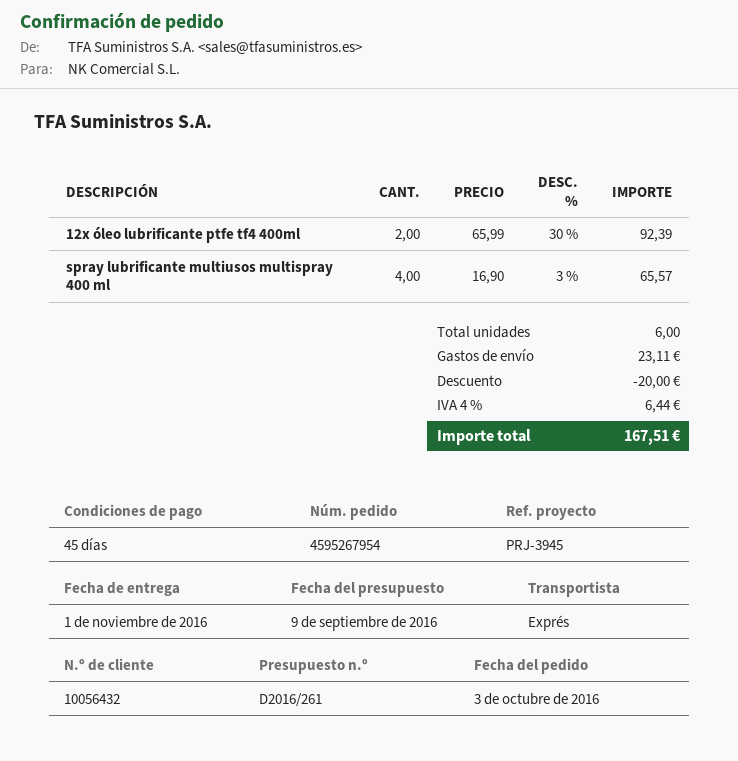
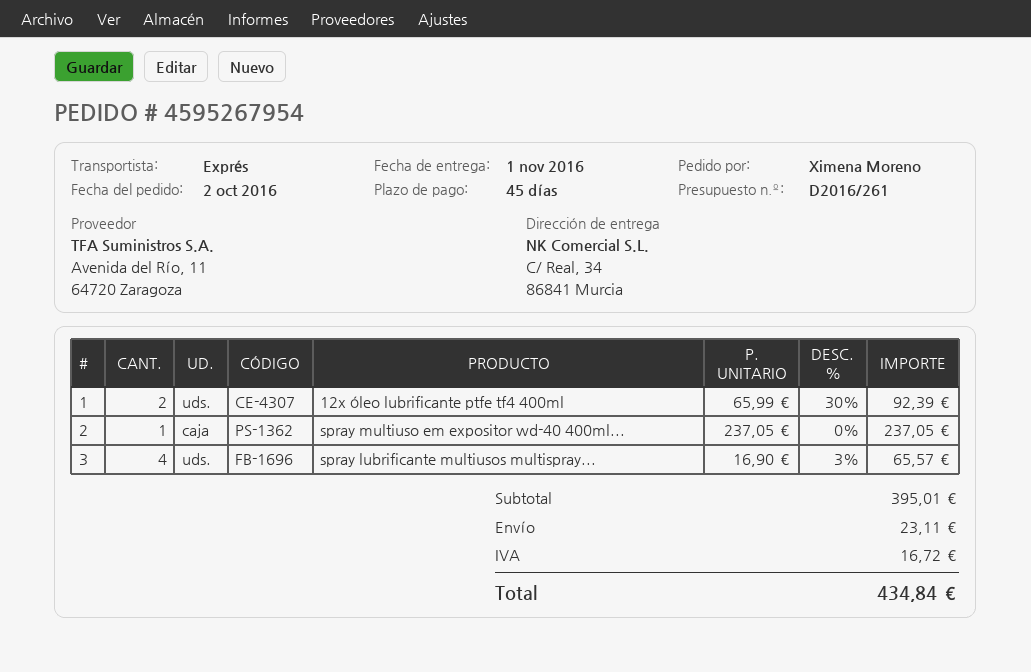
order date: 2016-10-03 -> 2016-10-02
spray multiuso em expositor wd-40 400ml...: none -> 1 x 237.05 = 237.05
discount: 20.00 -> none
tax: 6.44 -> 16.72
total: 167.51 -> 434.84

